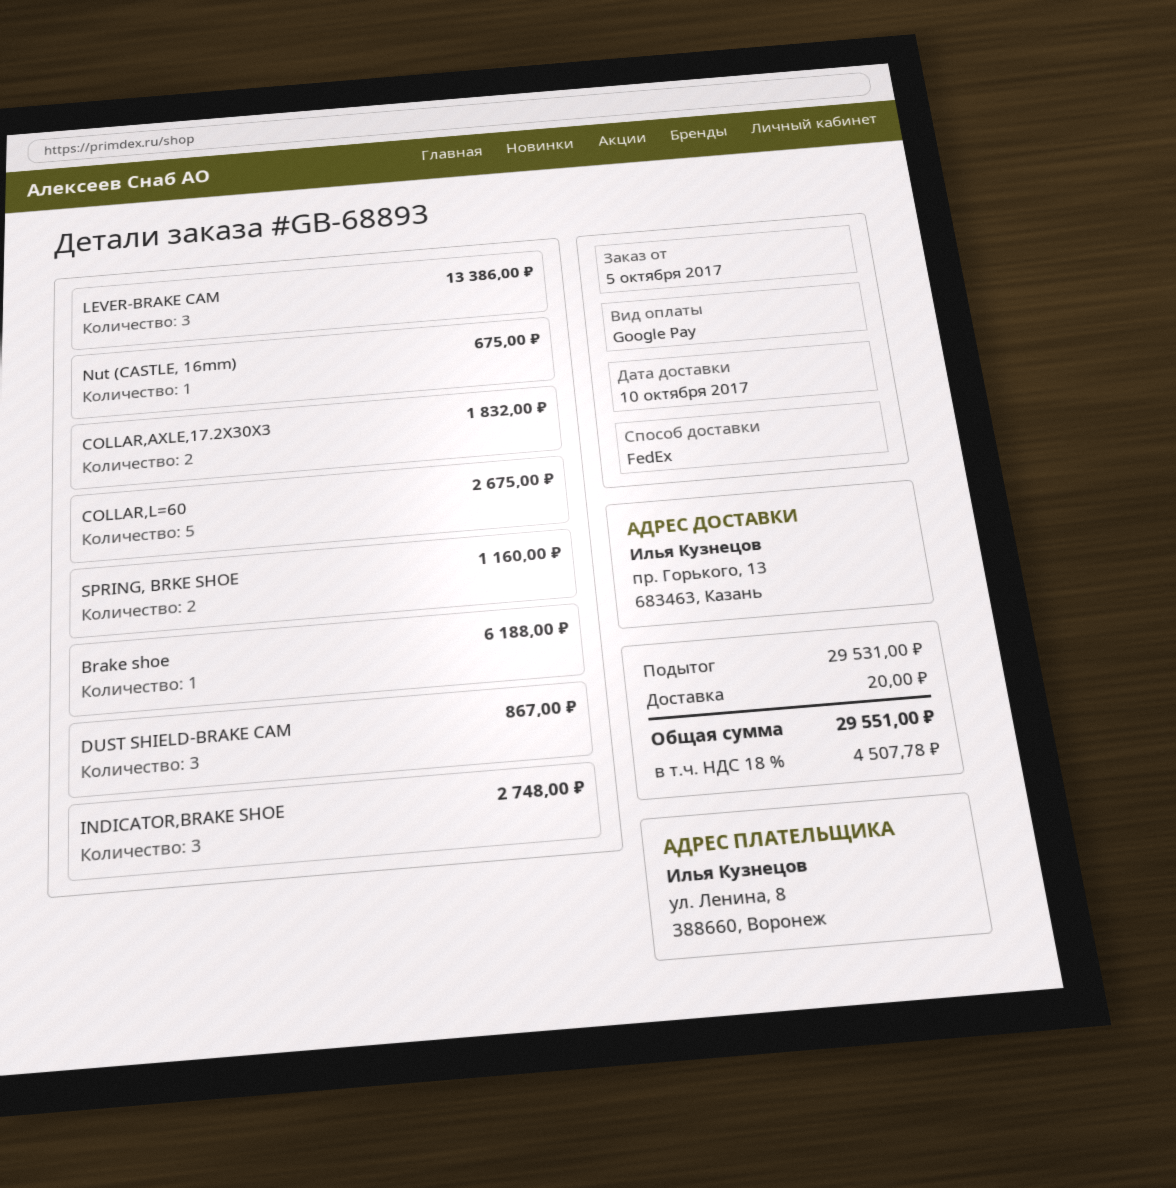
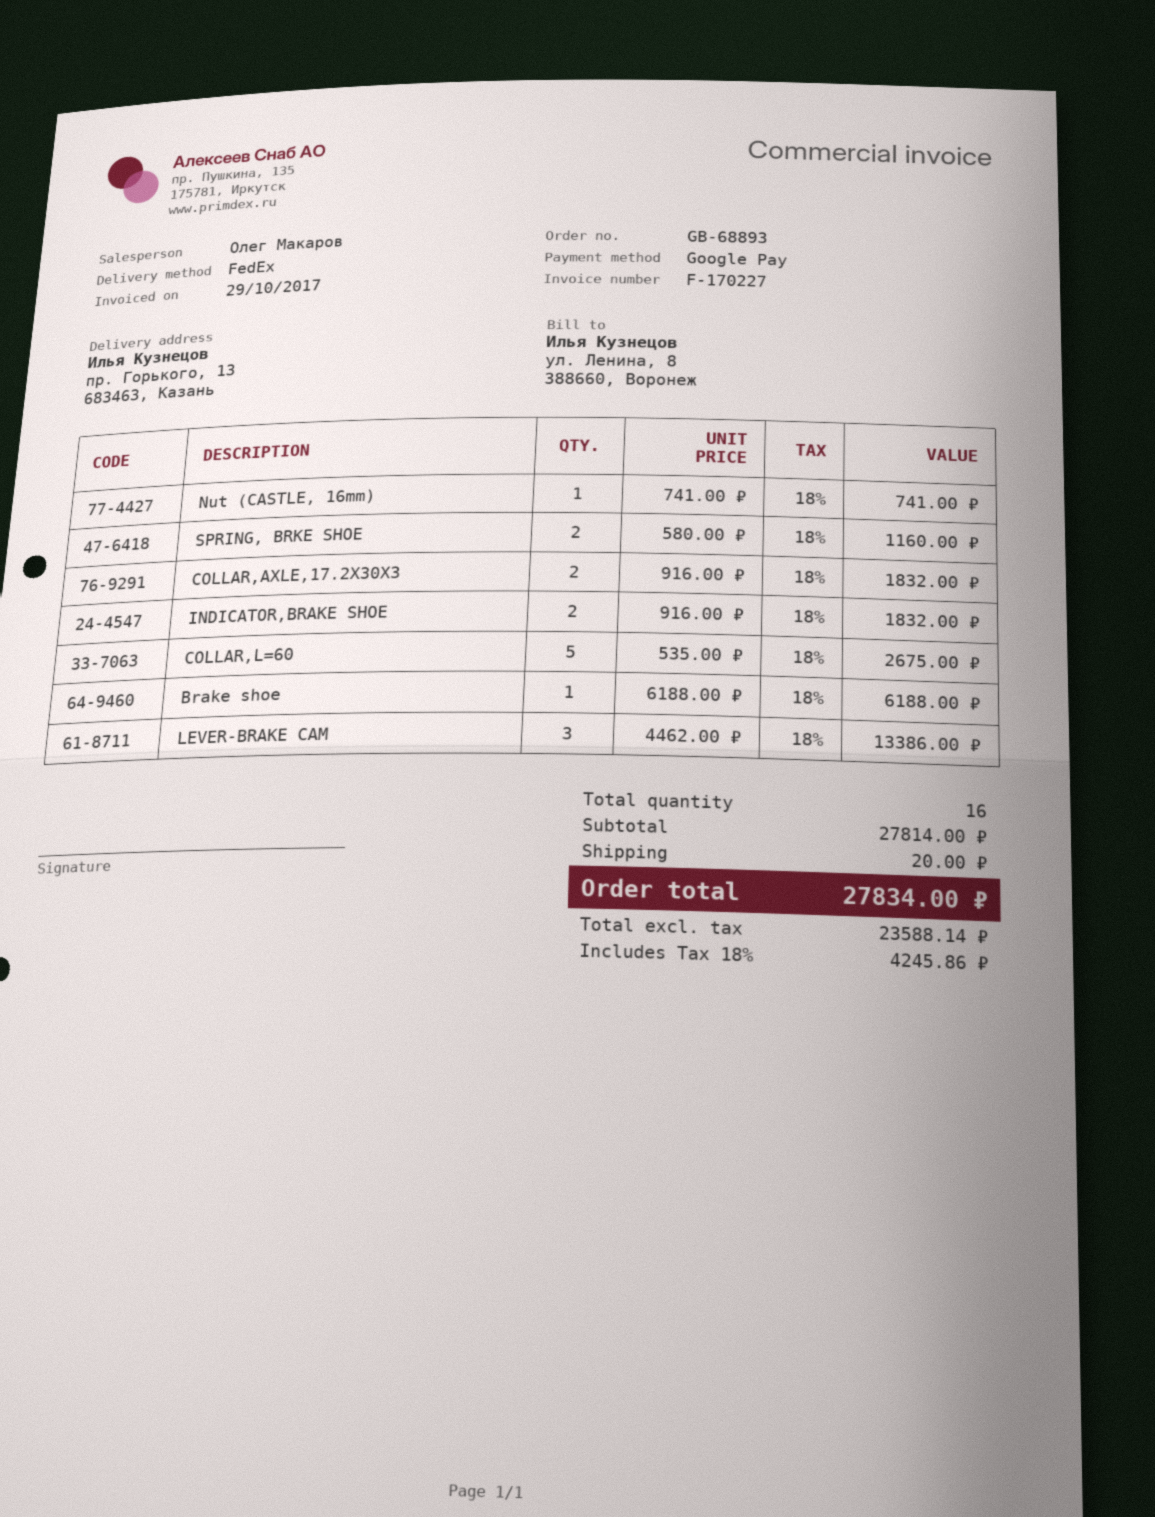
Nut (CASTLE, 16mm): 1 for 675.00 -> 1 for 741.00
DUST SHIELD-BRAKE CAM: 3 for 867.00 -> none
INDICATOR,BRAKE SHOE: 3 for 2748.00 -> 2 for 1832.00
subtotal: 29531.00 -> 27814.00
tax: 18% = 4507.78 -> 18% = 4245.86
total: 29551.00 -> 27834.00

